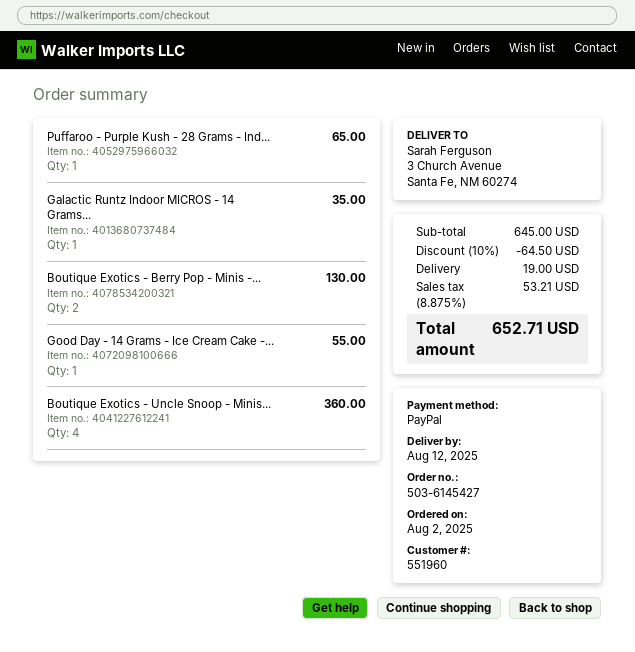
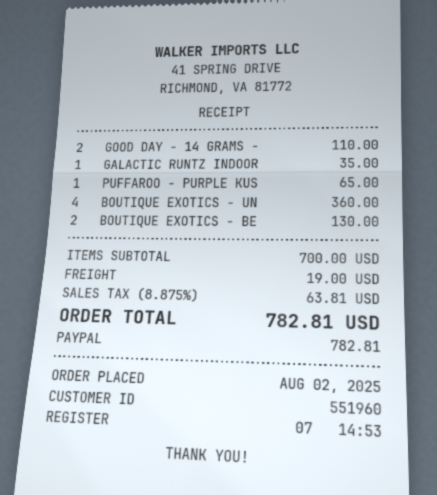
Good Day - 14 Grams - Ice Cream Cake -...: 1 for 55.00 -> 2 for 110.00
subtotal: 645.00 -> 700.00
discount: 10% = 64.50 -> none
tax: 8.875% = 53.21 -> 8.875% = 63.81
total: 652.71 -> 782.81

